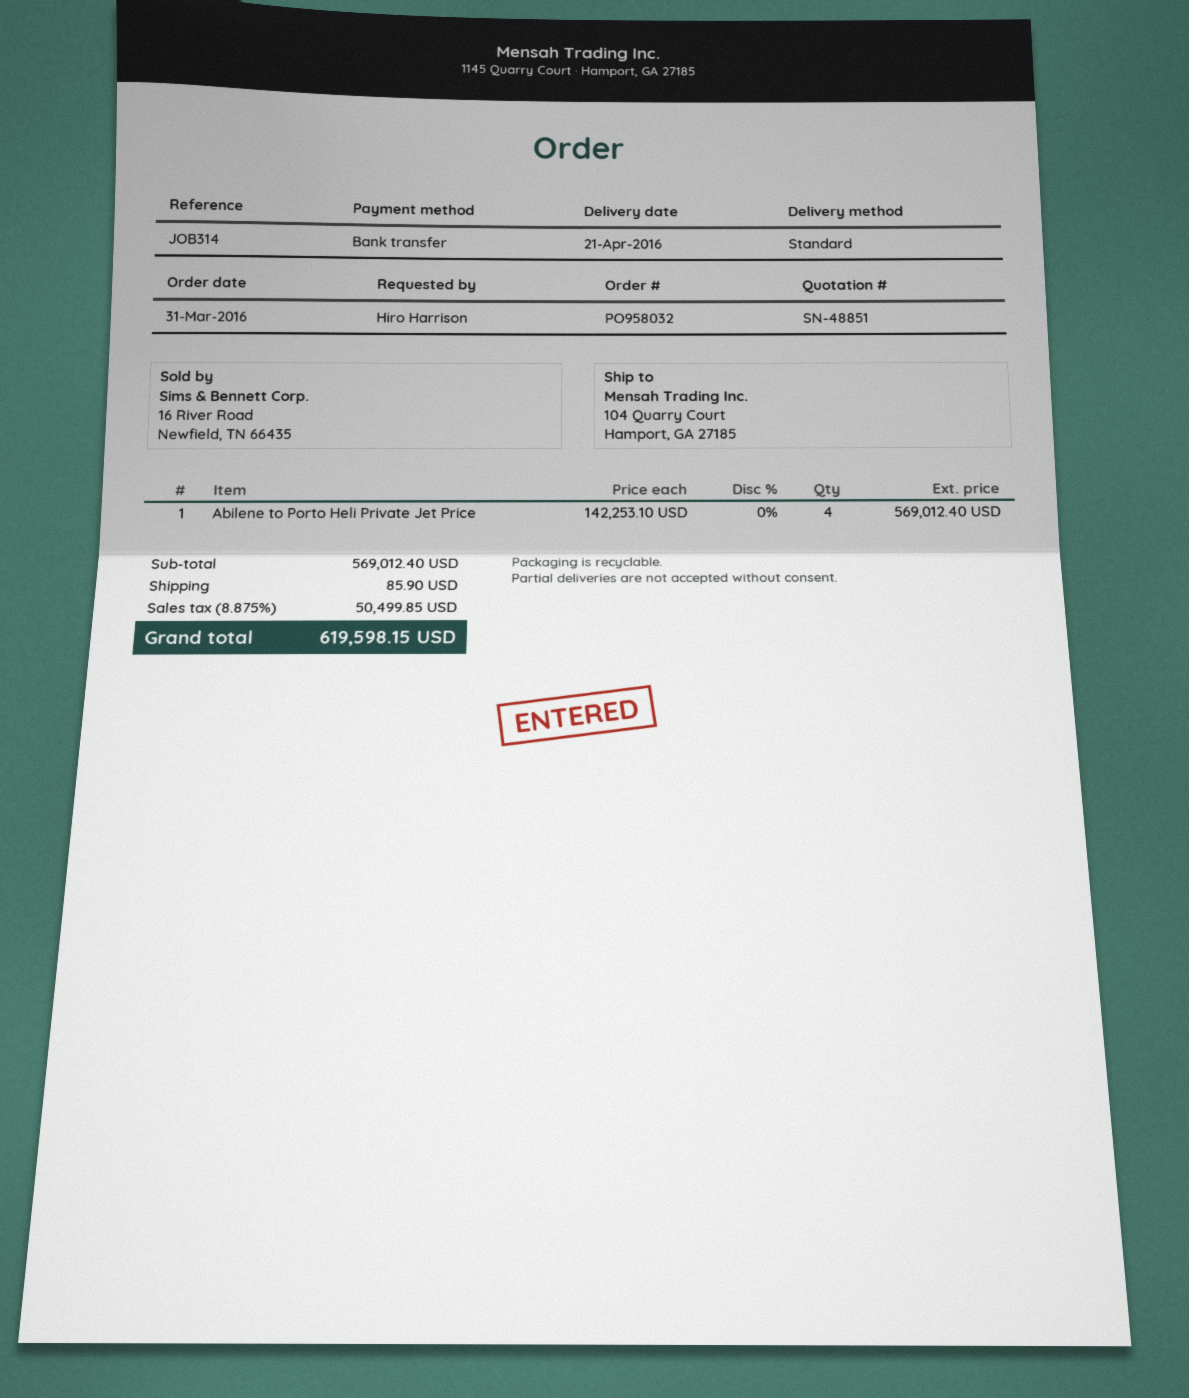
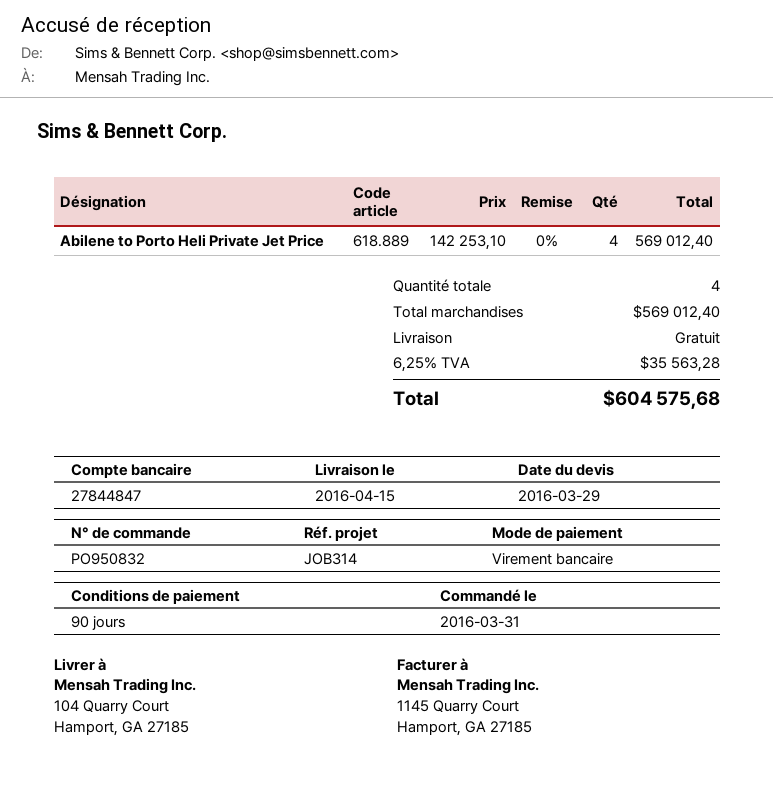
order number: PO958032 -> PO950832
delivery date: 2016-04-21 -> 2016-04-15
shipping: 85.90 -> 0.00
tax: 8.875% = 50499.85 -> 6.25% = 35563.28
total: 619598.15 -> 604575.68

